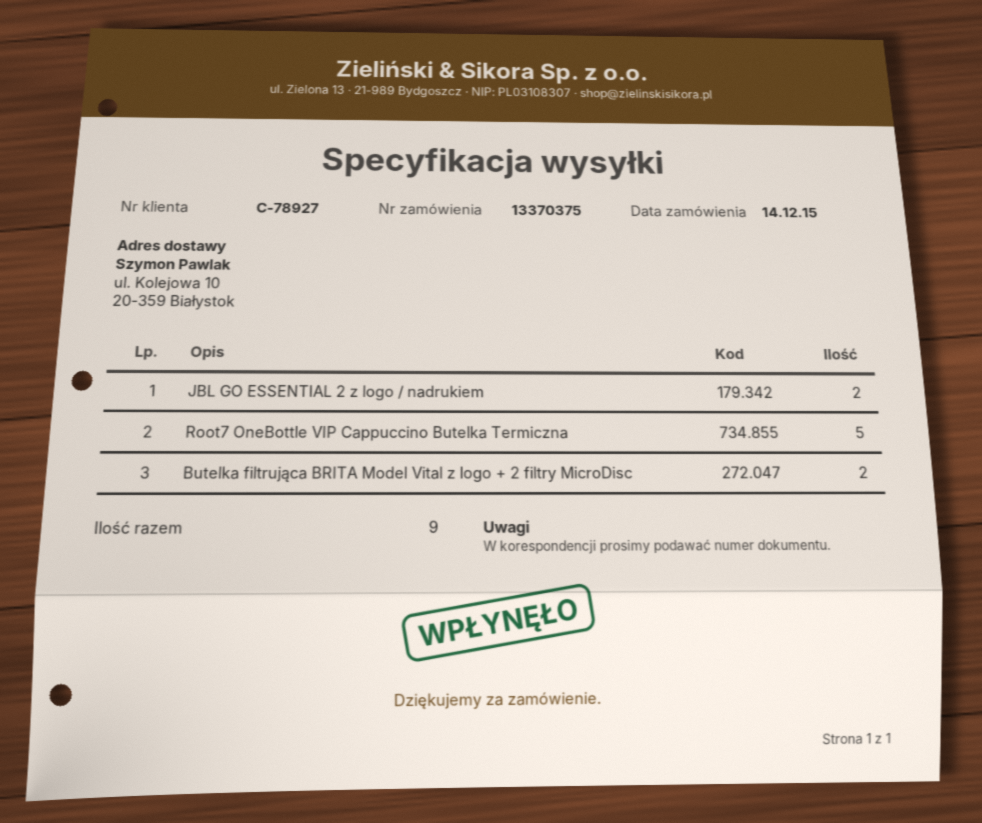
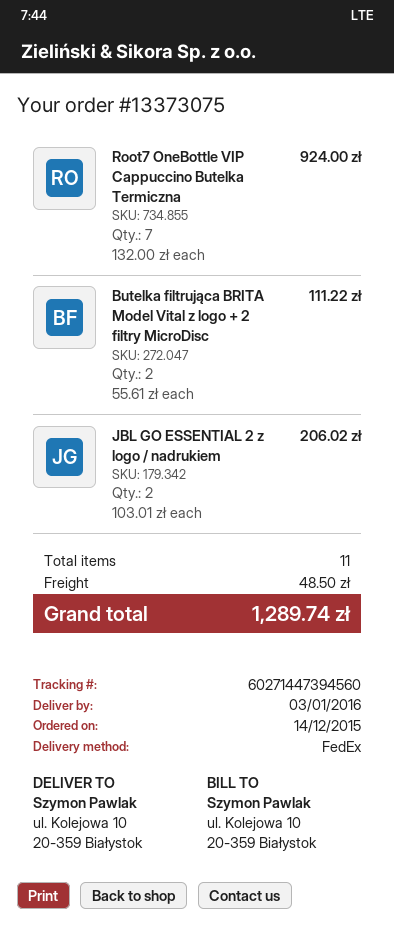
order number: 13370375 -> 13373075
Root7 OneBottle VIP Cappuccino Butelka Termiczna: 5 -> 7
total quantity: 9 -> 11

